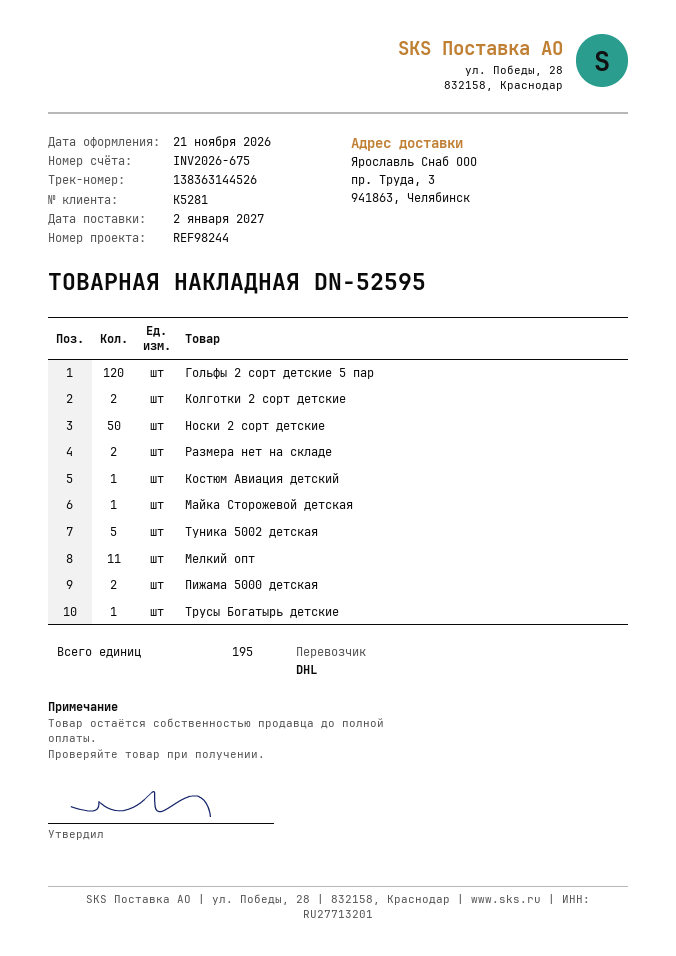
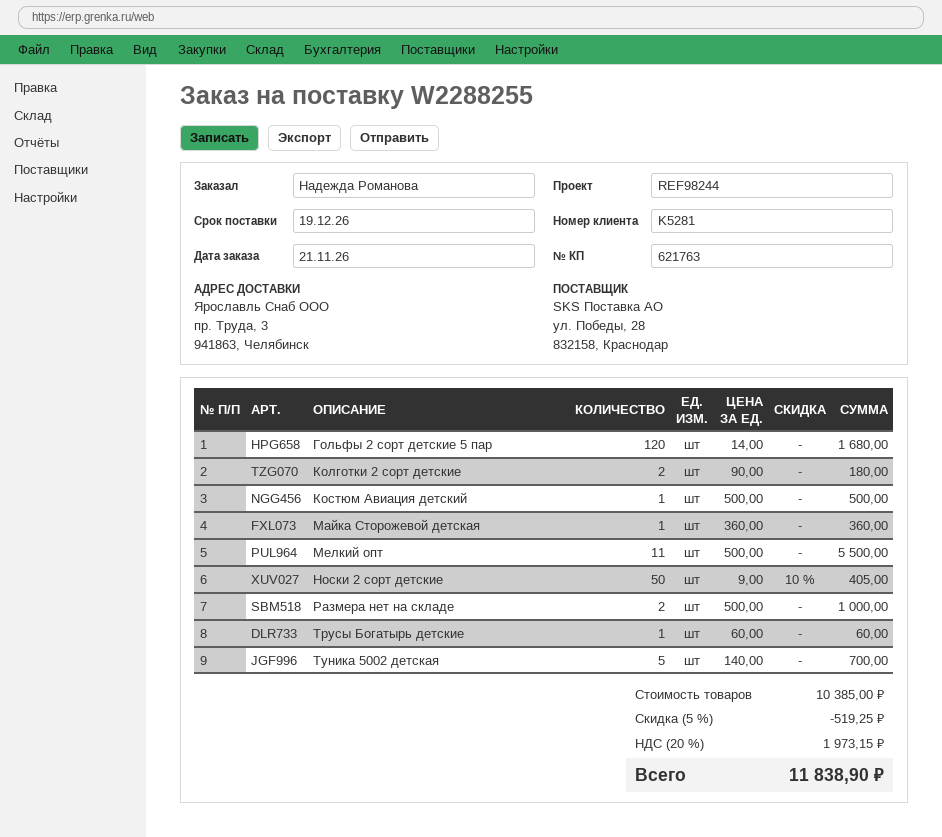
delivery date: 2027-01-02 -> 2026-12-19
Пижама 5000 детская: 2 -> none

